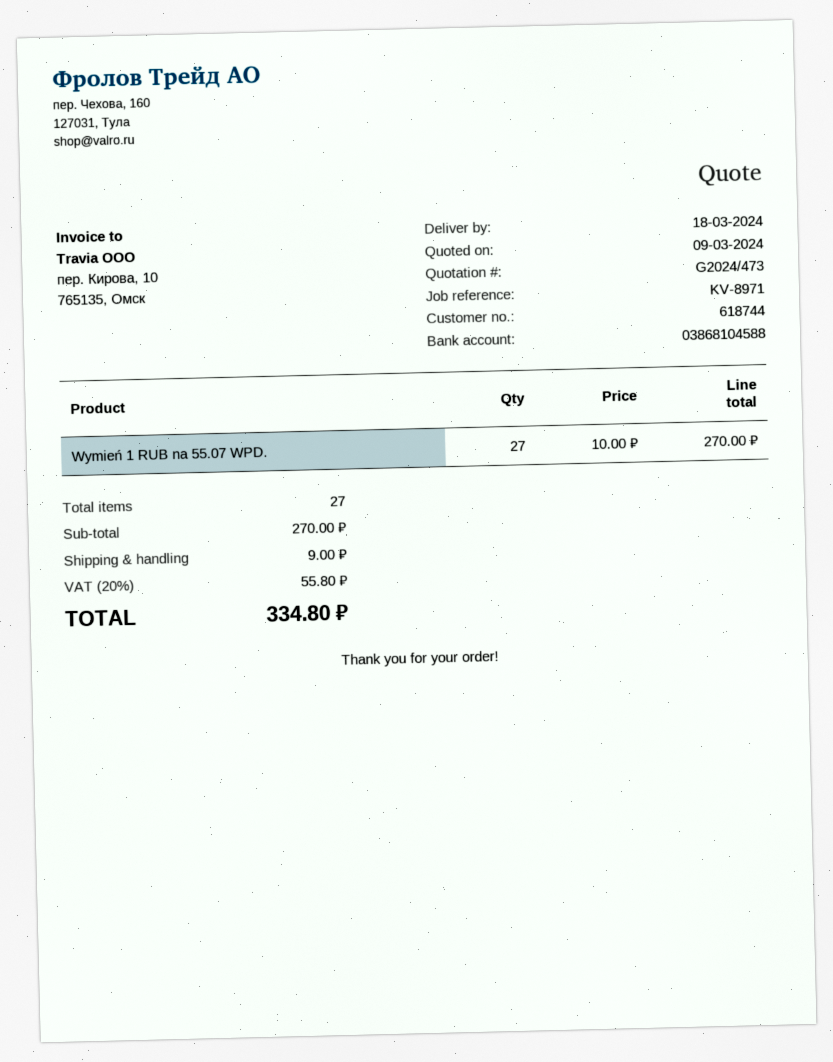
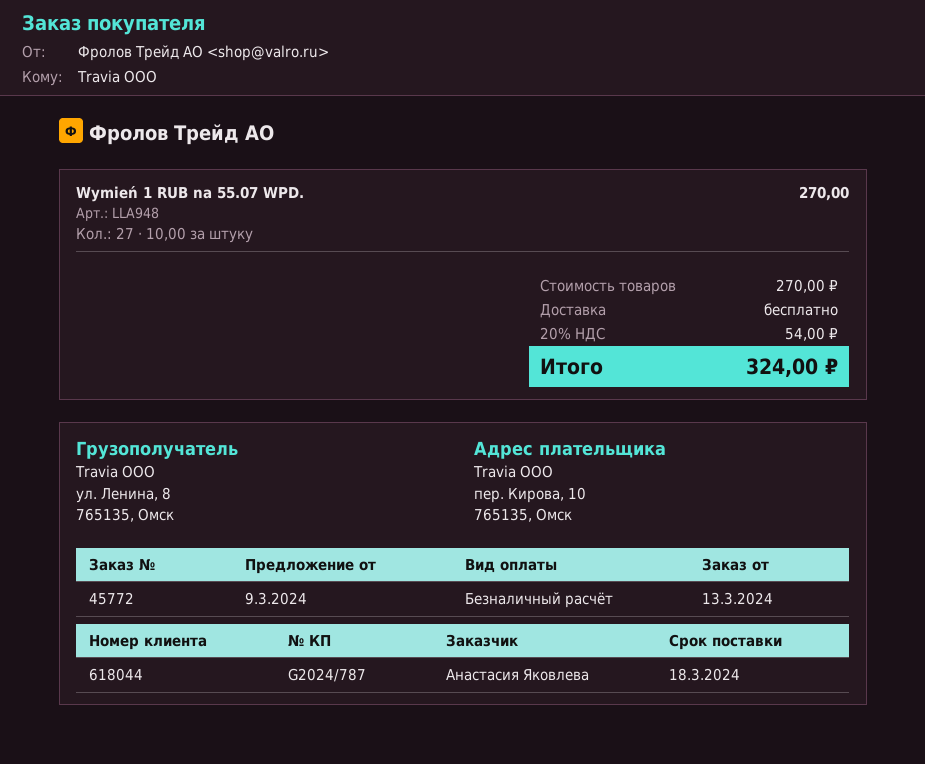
quote number: G2024/473 -> G2024/787
customer number: 618744 -> 618044
shipping: 9.00 -> 0.00
tax: 20% = 55.80 -> 20% = 54.00
total: 334.80 -> 324.00

